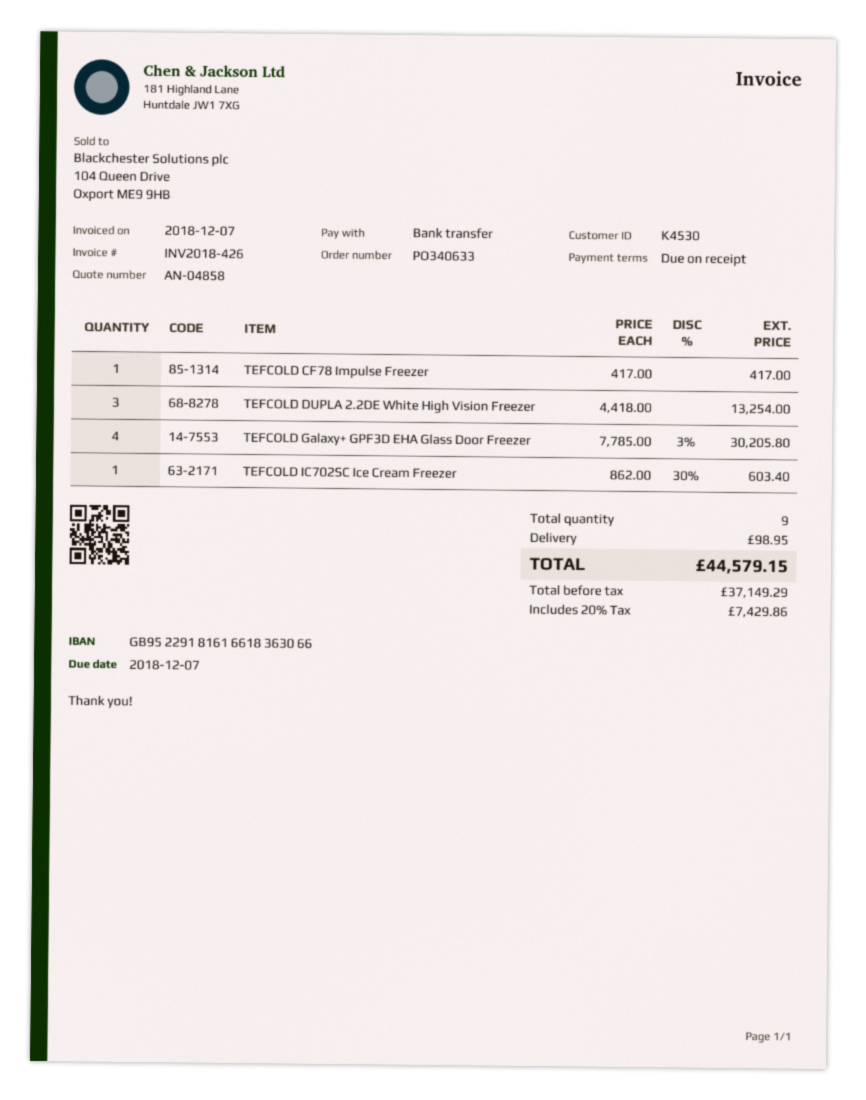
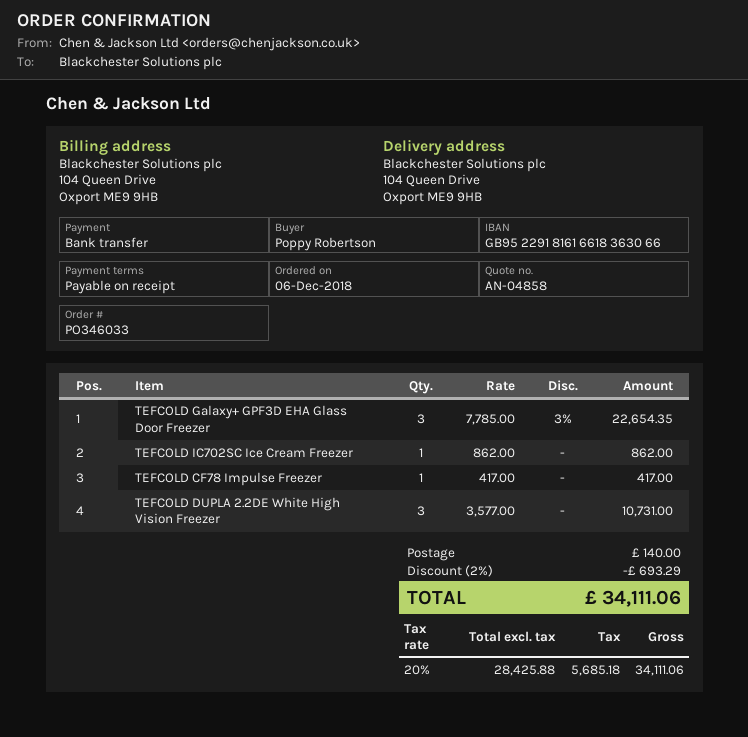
order number: PO340633 -> PO346033
TEFCOLD DUPLA 2.2DE White High Vision Freezer: 3 x 4418.00 = 13254.00 -> 3 x 3577.00 = 10731.00
TEFCOLD Galaxy+ GPF3D EHA Glass Door Freezer: 4 x 7785.00 - 3% = 30205.80 -> 3 x 7785.00 - 3% = 22654.35
TEFCOLD IC702SC Ice Cream Freezer: 1 x 862.00 - 30% = 603.40 -> 1 x 862.00 = 862.00
discount: none -> 2% = 693.29
shipping: 98.95 -> 140.00
net: 37149.29 -> 28425.88
tax: 20% = 7429.86 -> 20% = 5685.18
total: 44579.15 -> 34111.06

